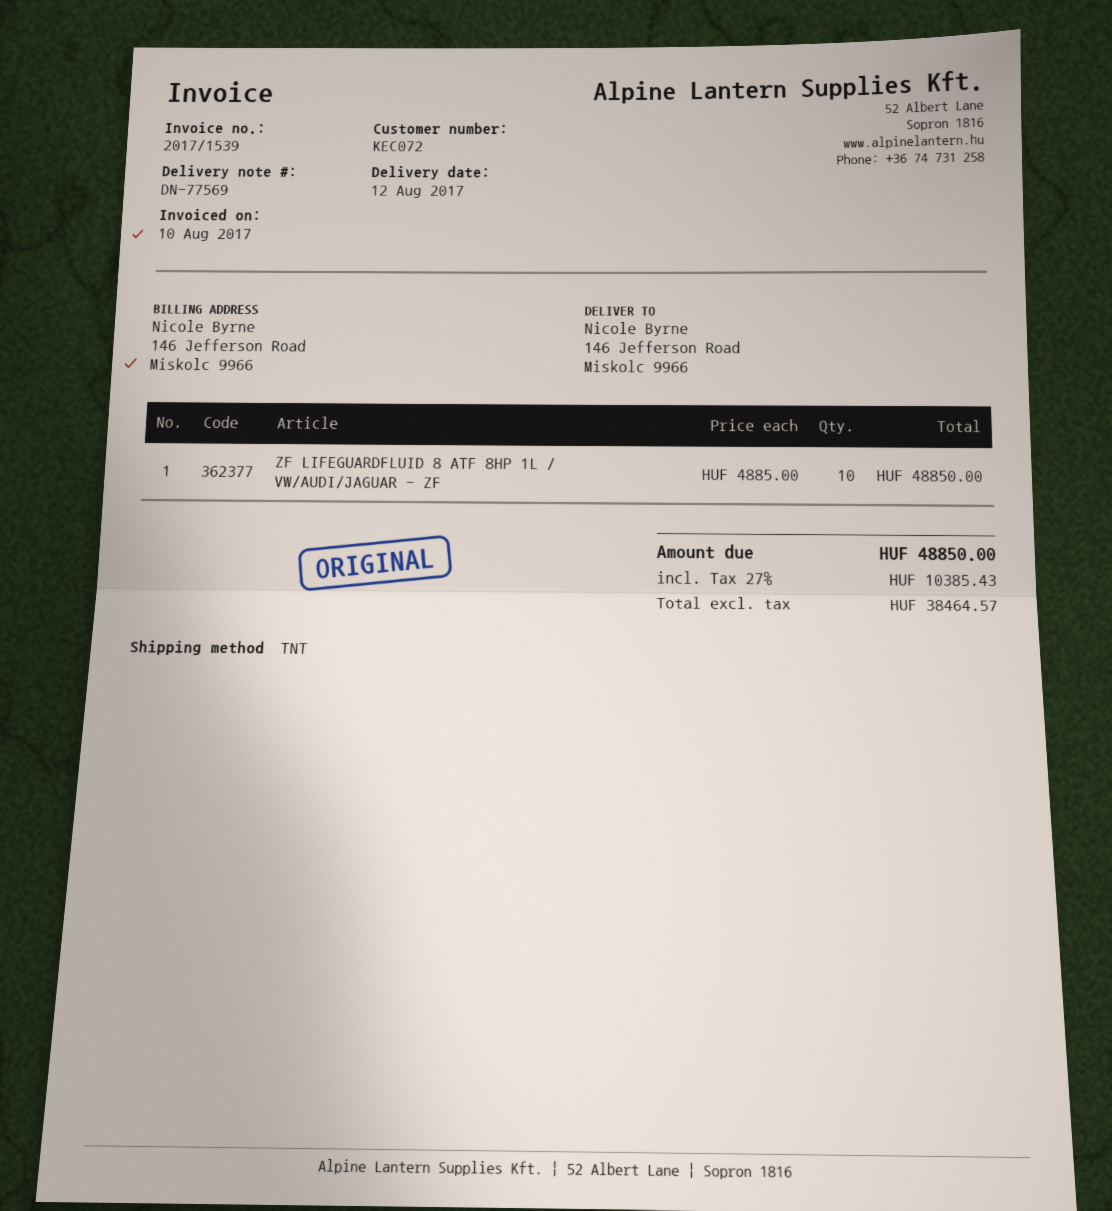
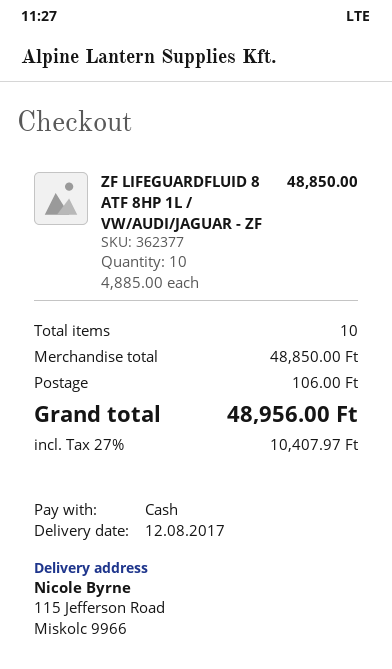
ship to: 146 Jefferson Road, Miskolc 9966 -> 115 Jefferson Road, Miskolc 9966
shipping: none -> 106.00
tax: 27% = 10385.43 -> 27% = 10407.97
total: 48850.00 -> 48956.00

